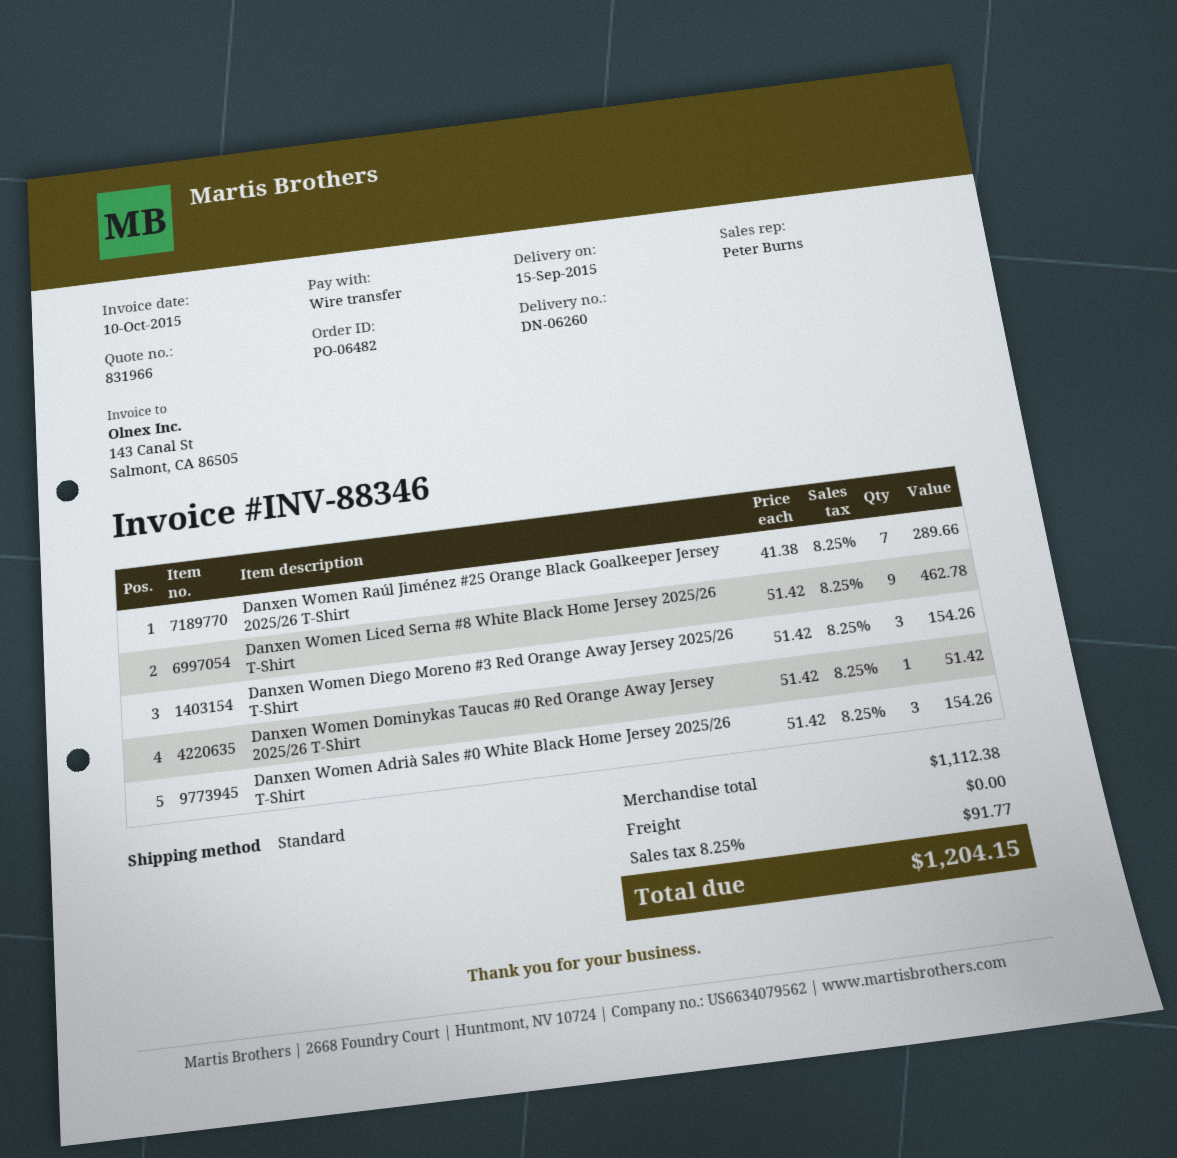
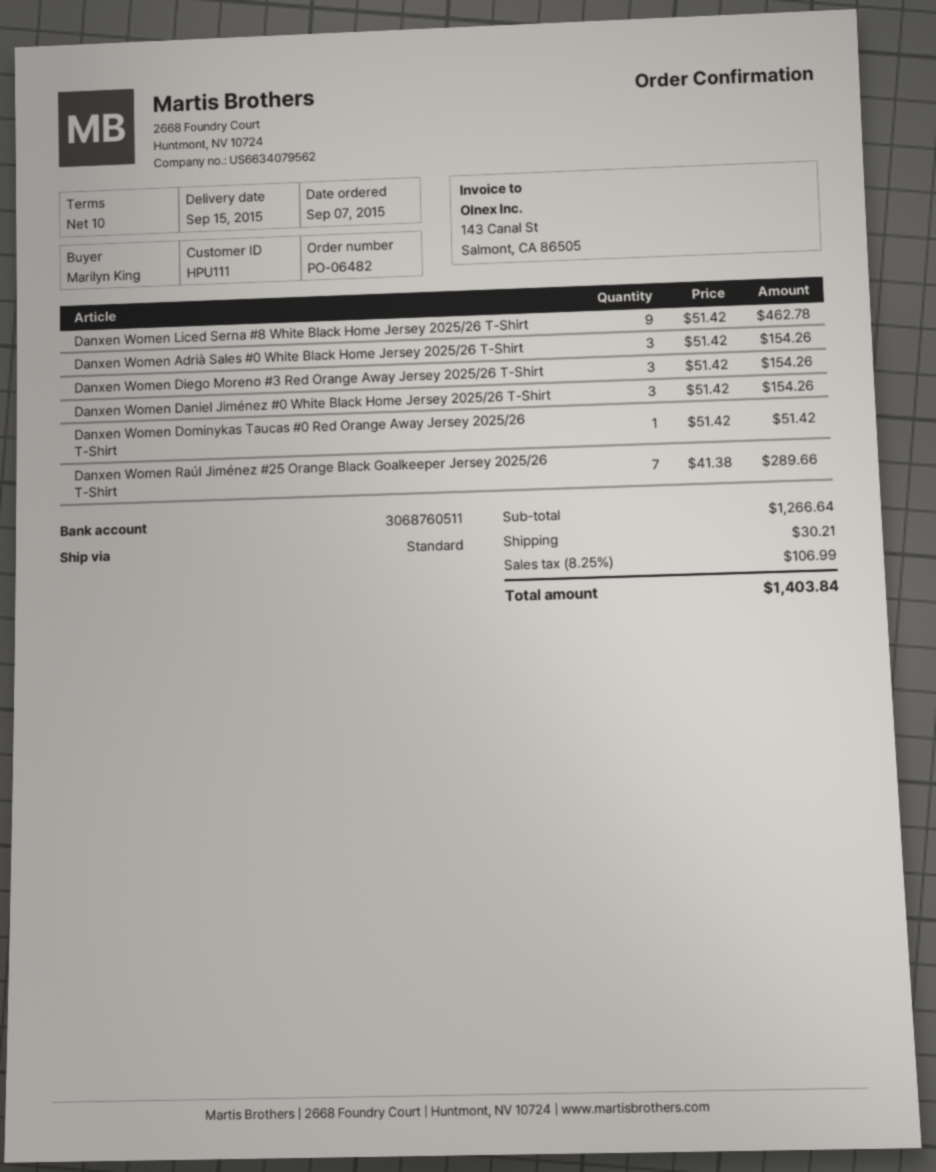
Danxen Women Daniel Jiménez #0 White Black Home Jersey 2025/26 T-Shirt: none -> 3 x 51.42 = 154.26
subtotal: 1112.38 -> 1266.64
shipping: 0.00 -> 30.21
tax: 8.25% = 91.77 -> 8.25% = 106.99
total: 1204.15 -> 1403.84

